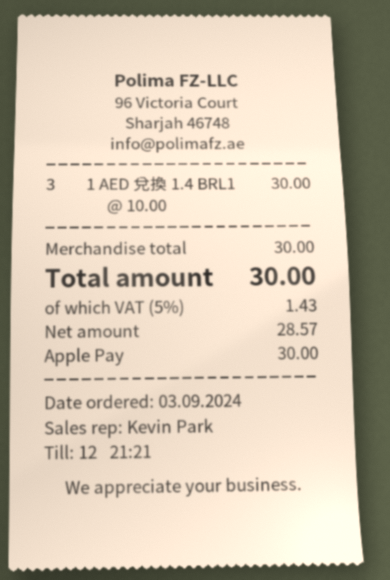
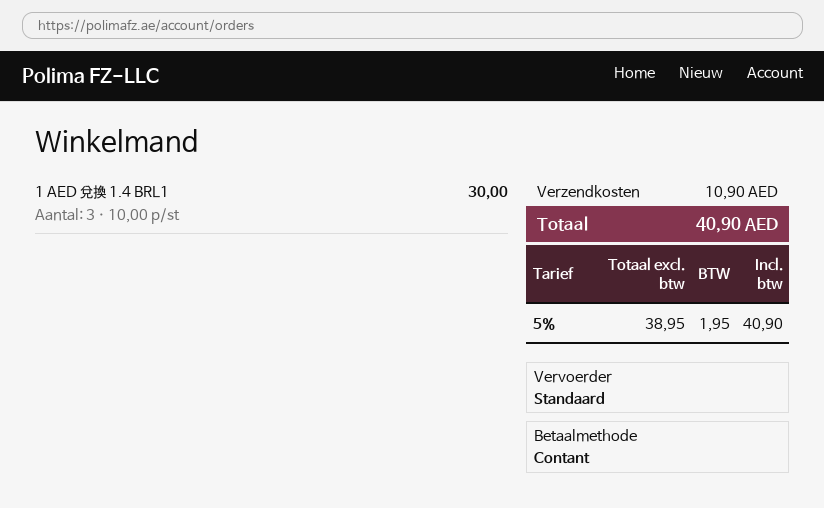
payment method: Apple Pay -> cash
shipping: none -> 10.90
net: 28.57 -> 38.95
tax: 5% = 1.43 -> 5% = 1.95
total: 30.00 -> 40.90

